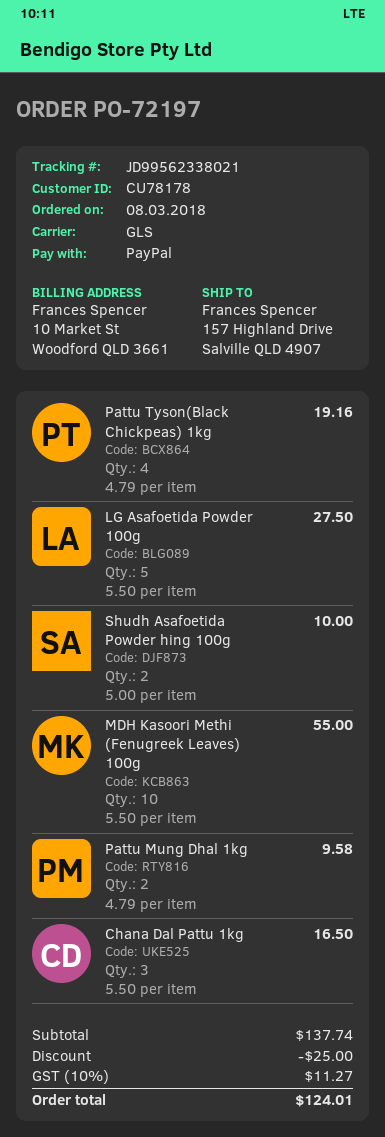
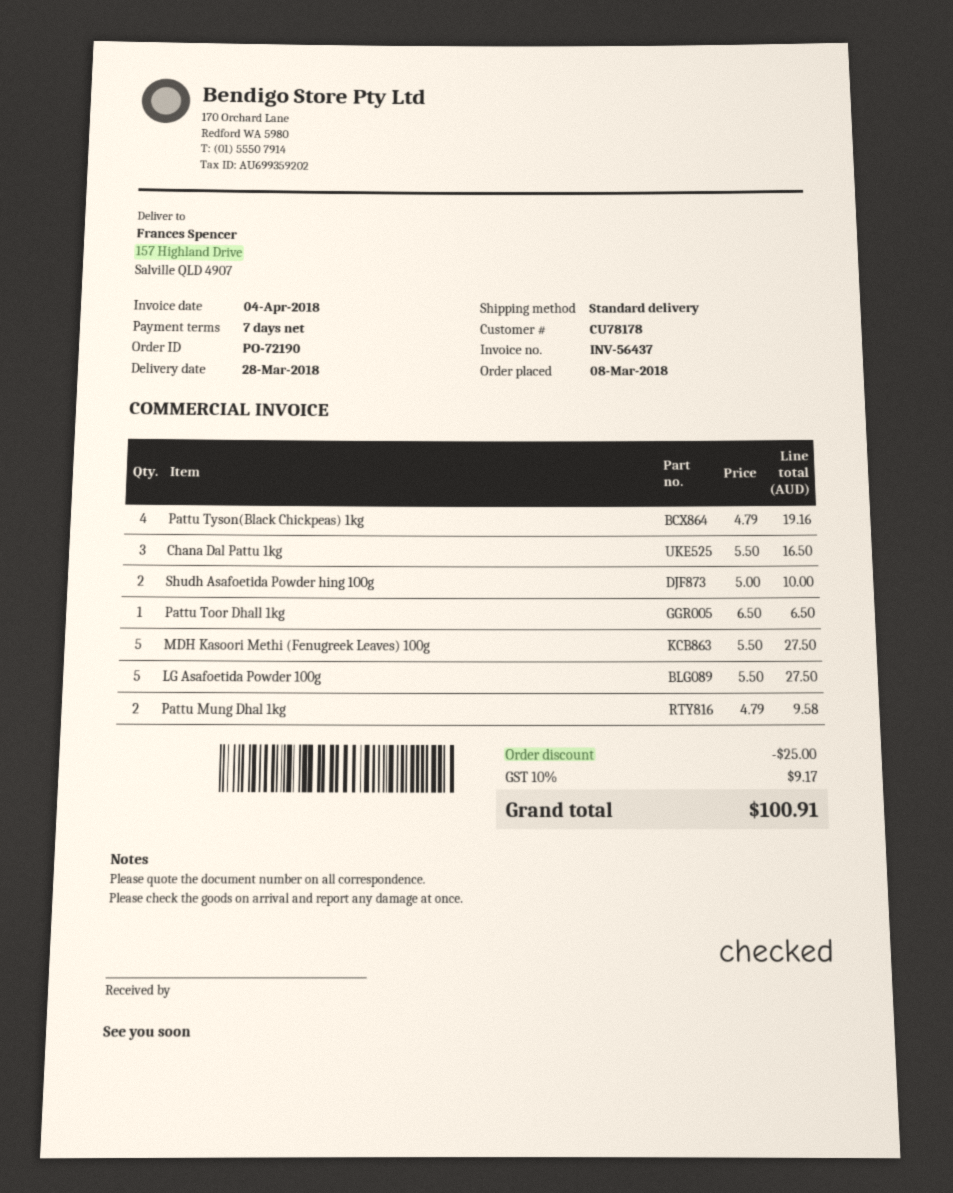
order number: PO-72197 -> PO-72190
shipping method: GLS -> standard
MDH Kasoori Methi (Fenugreek Leaves) 100g: 10 x 5.50 = 55.00 -> 5 x 5.50 = 27.50
Pattu Toor Dhall 1kg: none -> 1 x 6.50 = 6.50
tax: 10% = 11.27 -> 10% = 9.17
total: 124.01 -> 100.91

